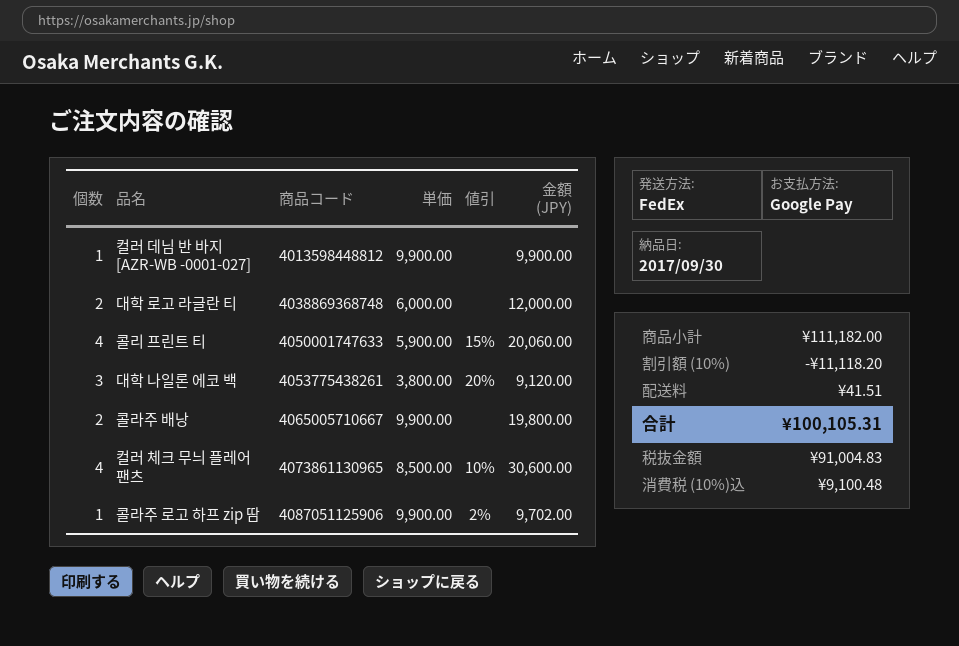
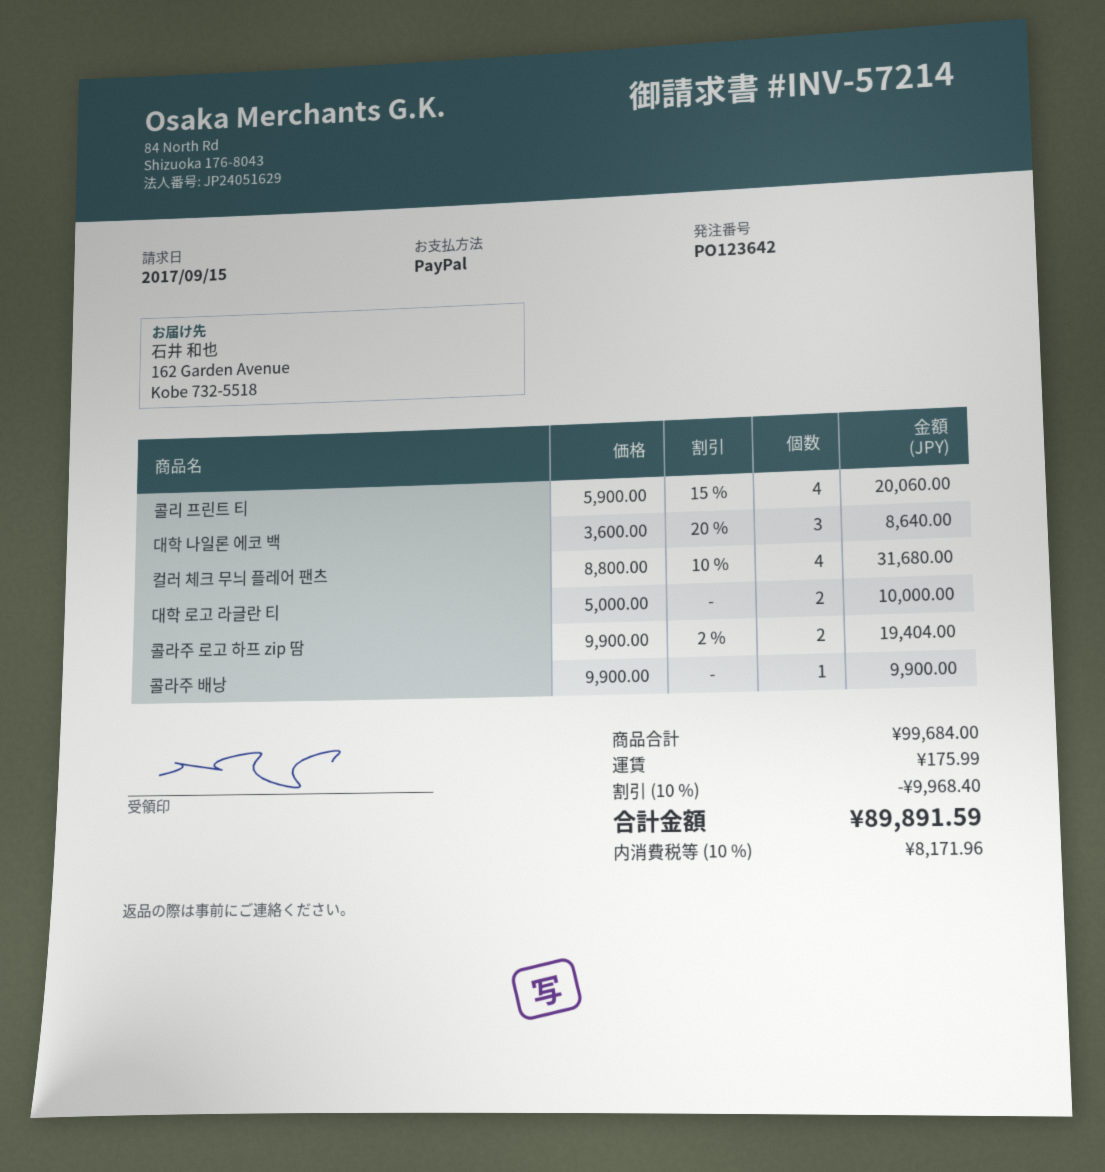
payment method: Google Pay -> PayPal
컬러 데님 반 바지 [AZR-WB -0001-027]: 1 x 9900.00 = 9900.00 -> none
대학 로고 라글란 티: 2 x 6000.00 = 12000.00 -> 2 x 5000.00 = 10000.00
대학 나일론 에코 백: 3 x 3800.00 - 20% = 9120.00 -> 3 x 3600.00 - 20% = 8640.00
콜라주 배낭: 2 x 9900.00 = 19800.00 -> 1 x 9900.00 = 9900.00
컬러 체크 무늬 플레어 팬츠: 4 x 8500.00 - 10% = 30600.00 -> 4 x 8800.00 - 10% = 31680.00
콜라주 로고 하프 zip 땀: 1 x 9900.00 - 2% = 9702.00 -> 2 x 9900.00 - 2% = 19404.00
subtotal: 111182.00 -> 99684.00
discount: 10% = 11118.20 -> 10% = 9968.40
shipping: 41.51 -> 175.99
tax: 10% = 9100.48 -> 10% = 8171.96
total: 100105.31 -> 89891.59

